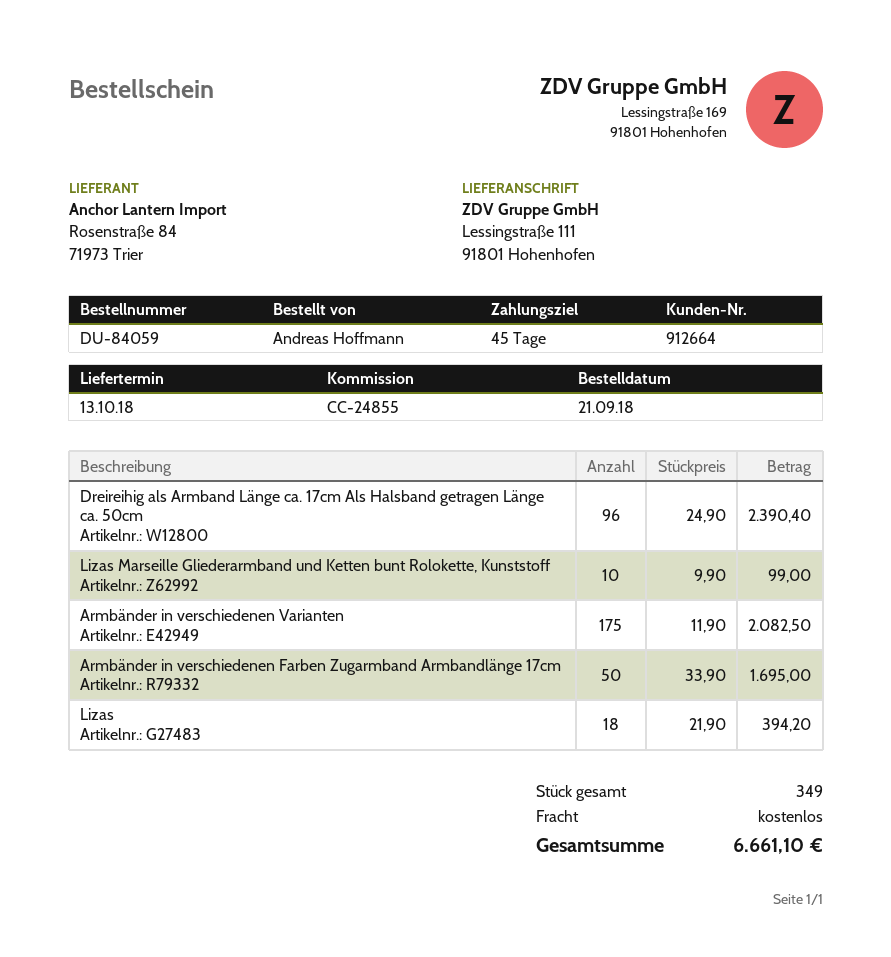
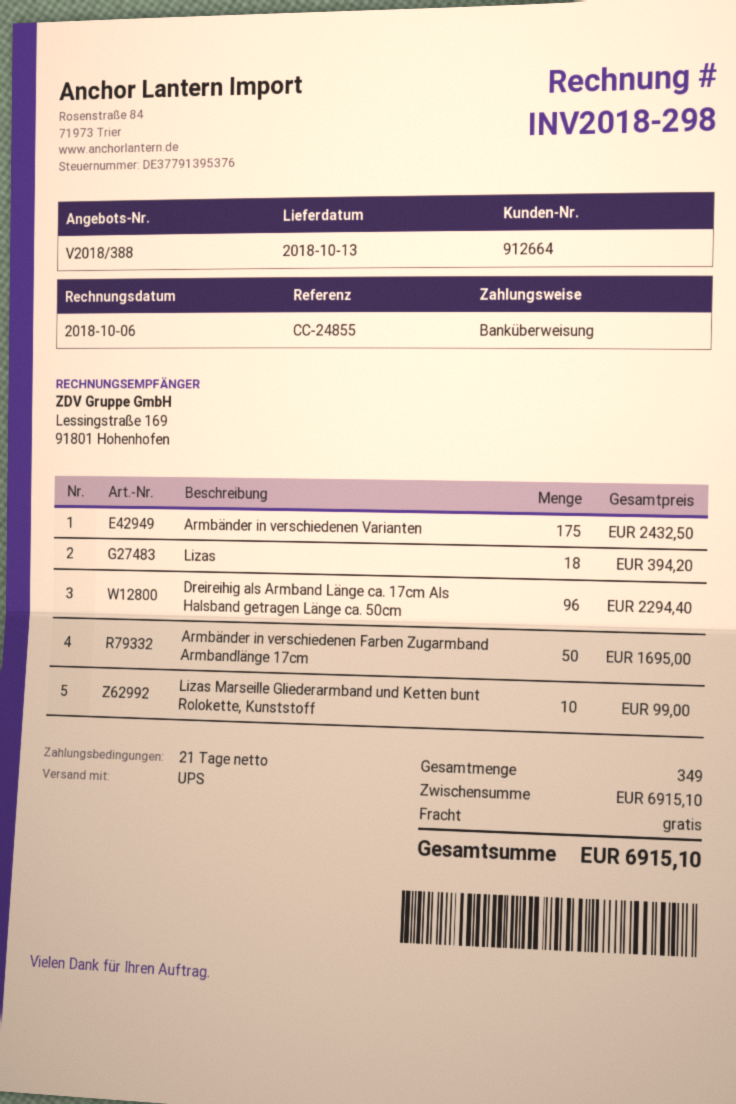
payment terms: 45 days -> 21 days
Dreireihig als Armband Länge ca. 17cm Als Halsband getragen Länge ca. 50cm: 96 for 2390.40 -> 96 for 2294.40
Armbänder in verschiedenen Varianten: 175 for 2082.50 -> 175 for 2432.50
total: 6661.10 -> 6915.10

